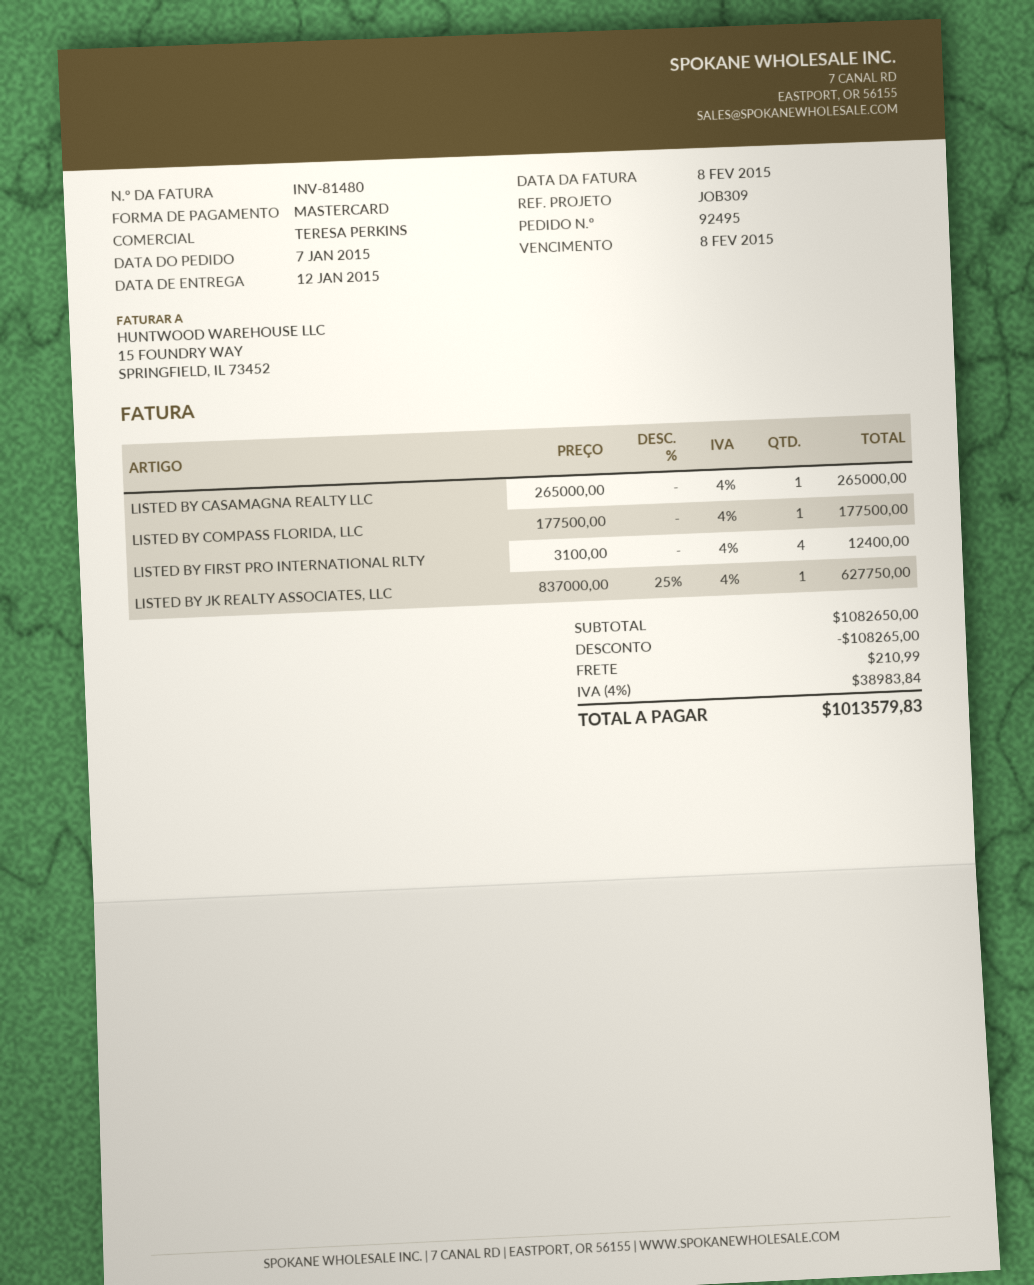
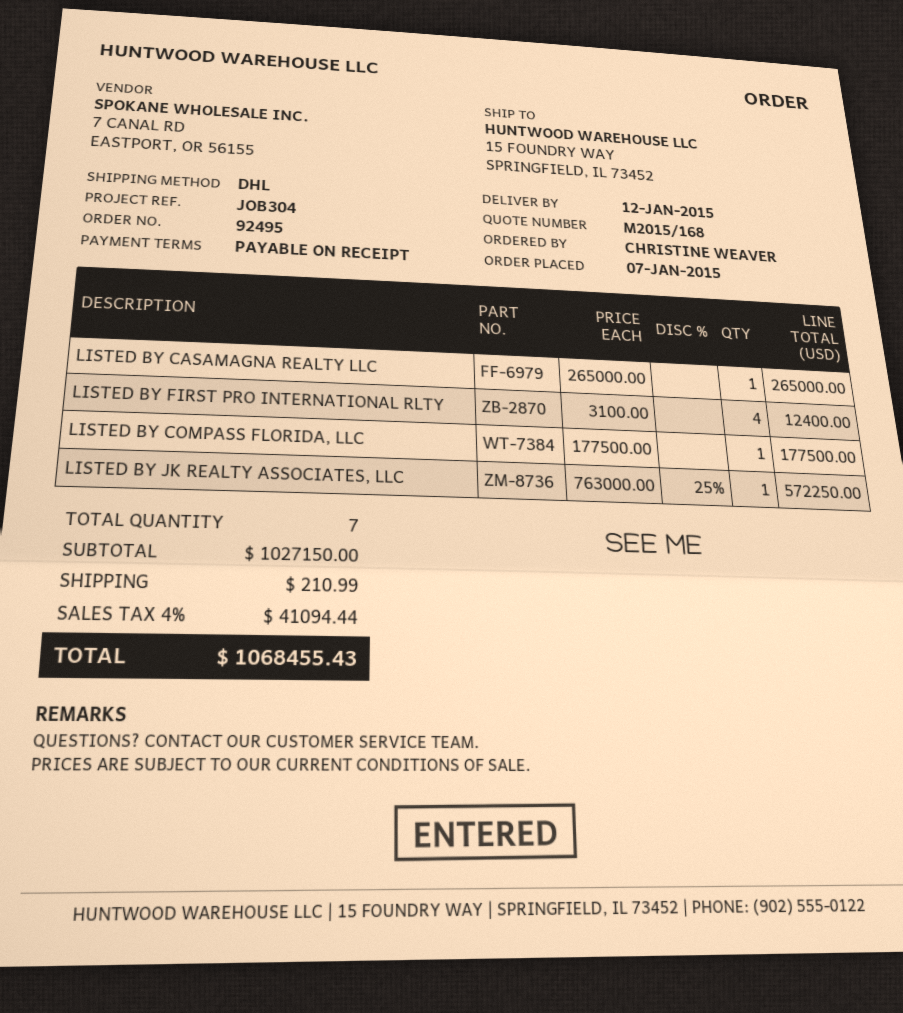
reference: JOB309 -> JOB304
LISTED BY JK REALTY ASSOCIATES, LLC: 1 x 837000.00 - 25% = 627750.00 -> 1 x 763000.00 - 25% = 572250.00
subtotal: 1082650.00 -> 1027150.00
discount: 108265.00 -> none
tax: 4% = 38983.84 -> 4% = 41094.44
total: 1013579.83 -> 1068455.43

